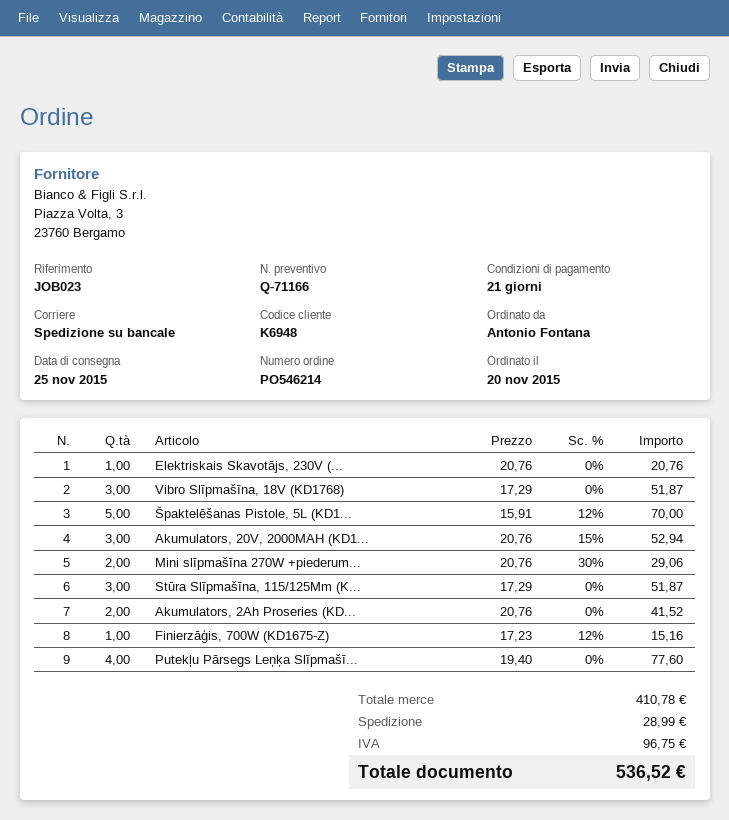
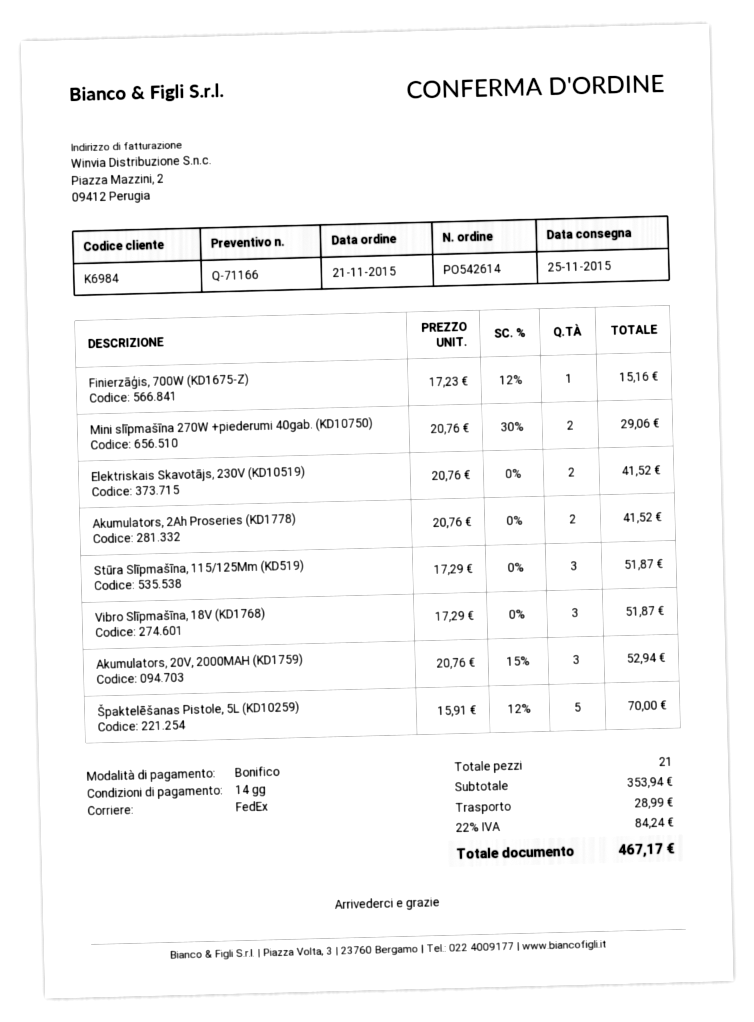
order number: PO546214 -> PO542614
order date: 2015-11-20 -> 2015-11-21
payment terms: 21 days -> 14 days
customer number: K6948 -> K6984
shipping method: pallet freight -> FedEx
Elektriskais Skavotājs, 230V (...: 1 x 20.76 = 20.76 -> 2 x 20.76 = 41.52
Putekļu Pārsegs Leņķa Slīpmašī...: 4 x 19.40 = 77.60 -> none
subtotal: 410.78 -> 353.94
tax: 96.75 -> 84.24
total: 536.52 -> 467.17

